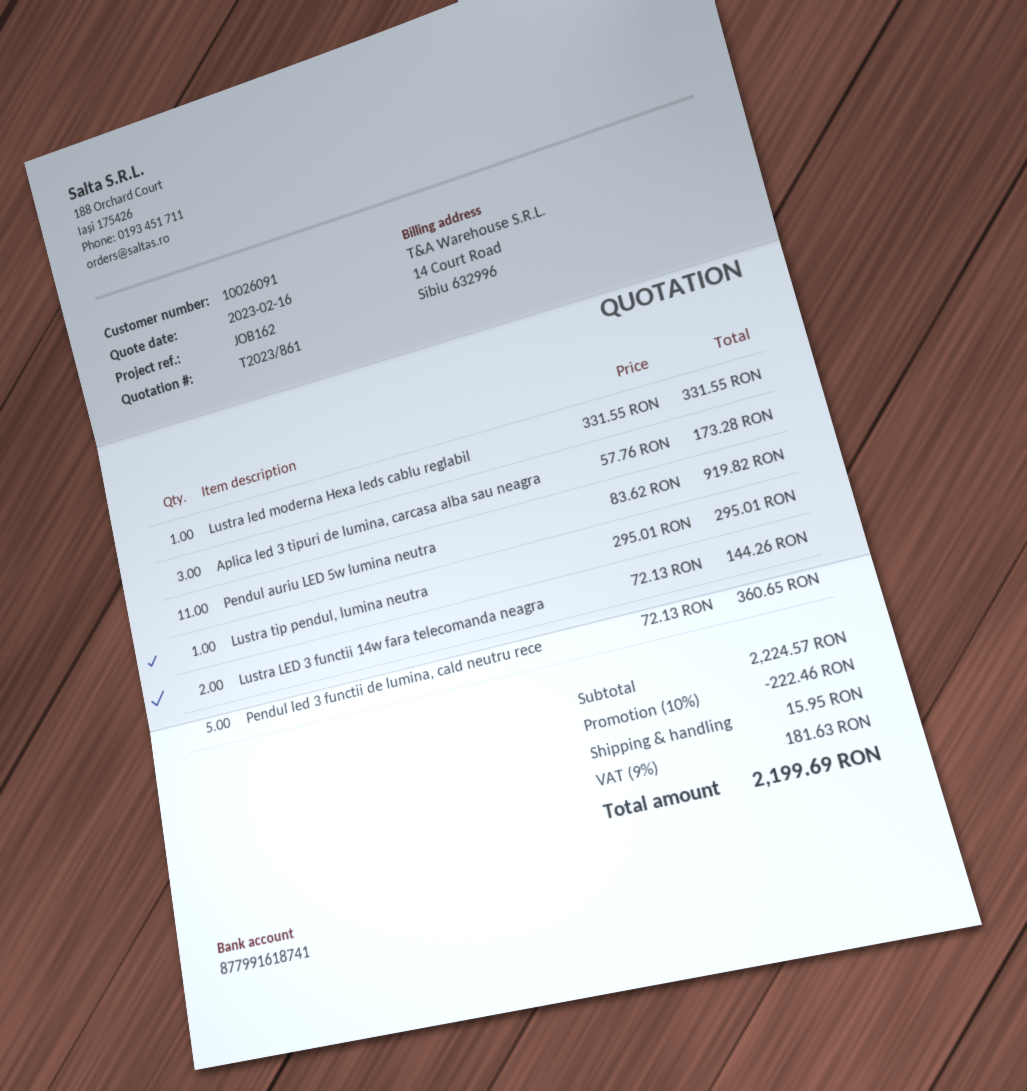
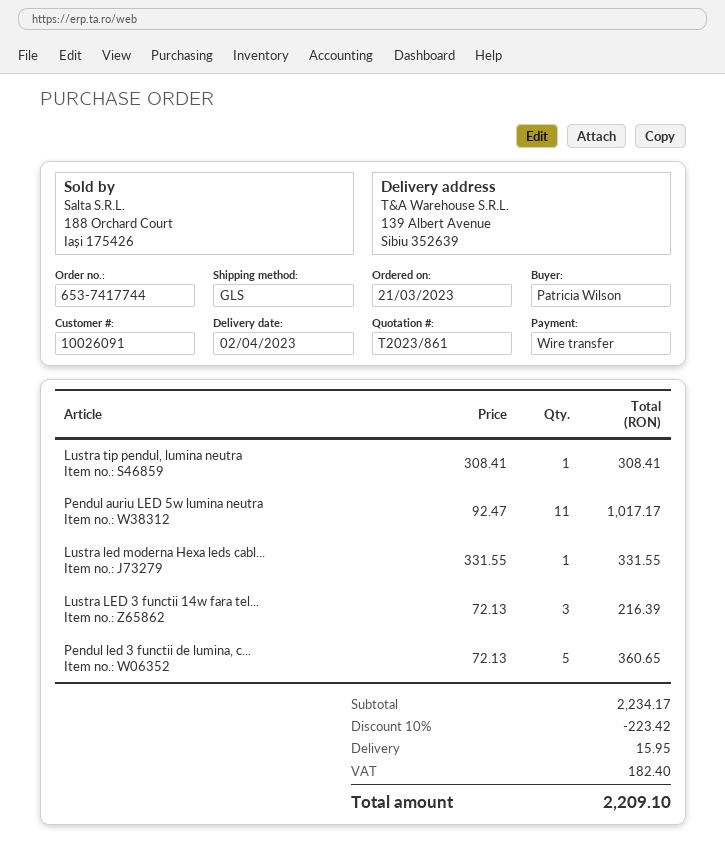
Aplica led 3 tipuri de lumina, carcasa alba sau neagra: 3 x 57.76 = 173.28 -> none
Pendul auriu LED 5w lumina neutra: 11 x 83.62 = 919.82 -> 11 x 92.47 = 1017.17
Lustra tip pendul, lumina neutra: 1 x 295.01 = 295.01 -> 1 x 308.41 = 308.41
Lustra LED 3 functii 14w fara telecomanda neagra: 2 x 72.13 = 144.26 -> 3 x 72.13 = 216.39
subtotal: 2224.57 -> 2234.17
discount: 10% = 222.46 -> 10% = 223.42
tax: 181.63 -> 182.40
total: 2199.69 -> 2209.10

